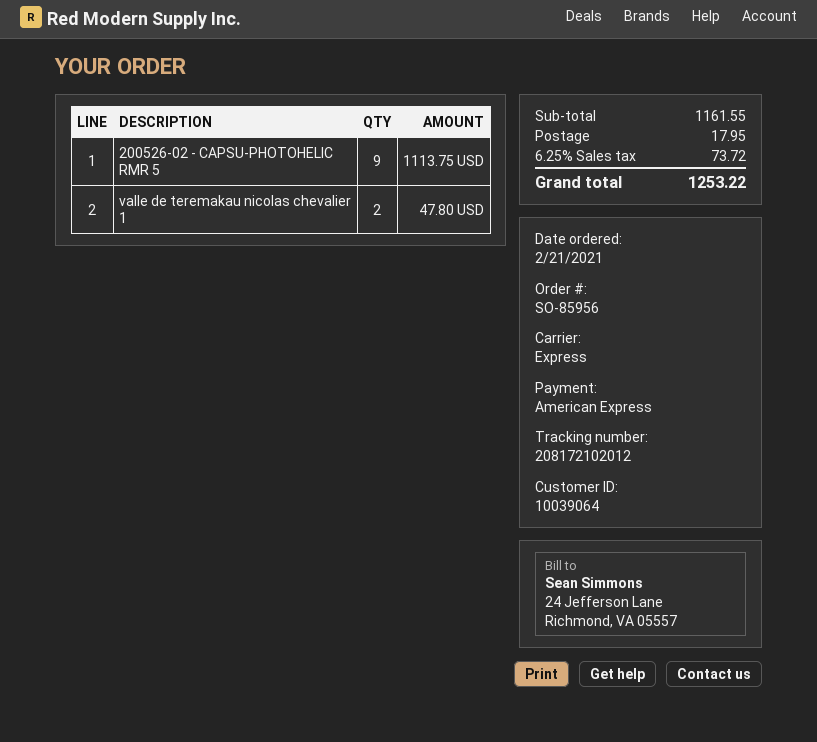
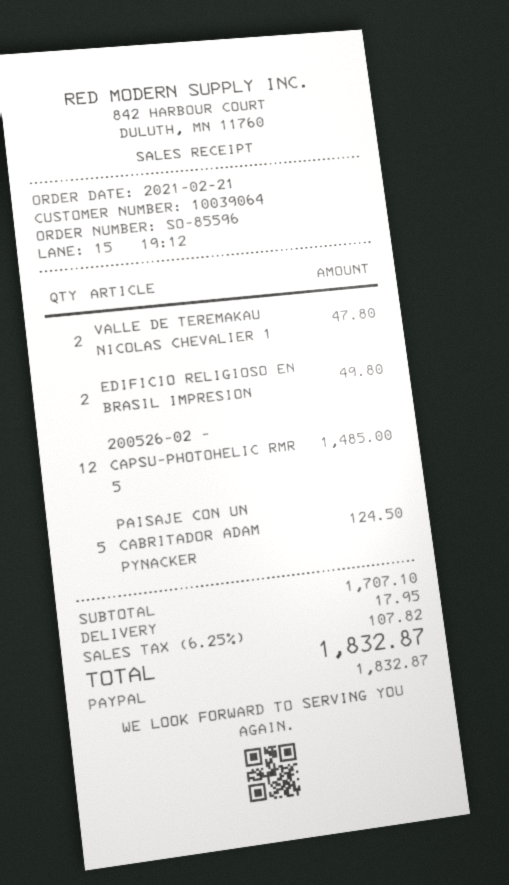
order number: SO-85956 -> SO-85596
payment method: American Express -> PayPal
200526-02 - CAPSU-PHOTOHELIC RMR 5: 9 for 1113.75 -> 12 for 1485.00
EDIFICIO RELIGIOSO EN BRASIL IMPRESION: none -> 2 for 49.80
PAISAJE CON UN CABRITADOR ADAM PYNACKER: none -> 5 for 124.50
subtotal: 1161.55 -> 1707.10
tax: 6.25% = 73.72 -> 6.25% = 107.82
total: 1253.22 -> 1832.87

